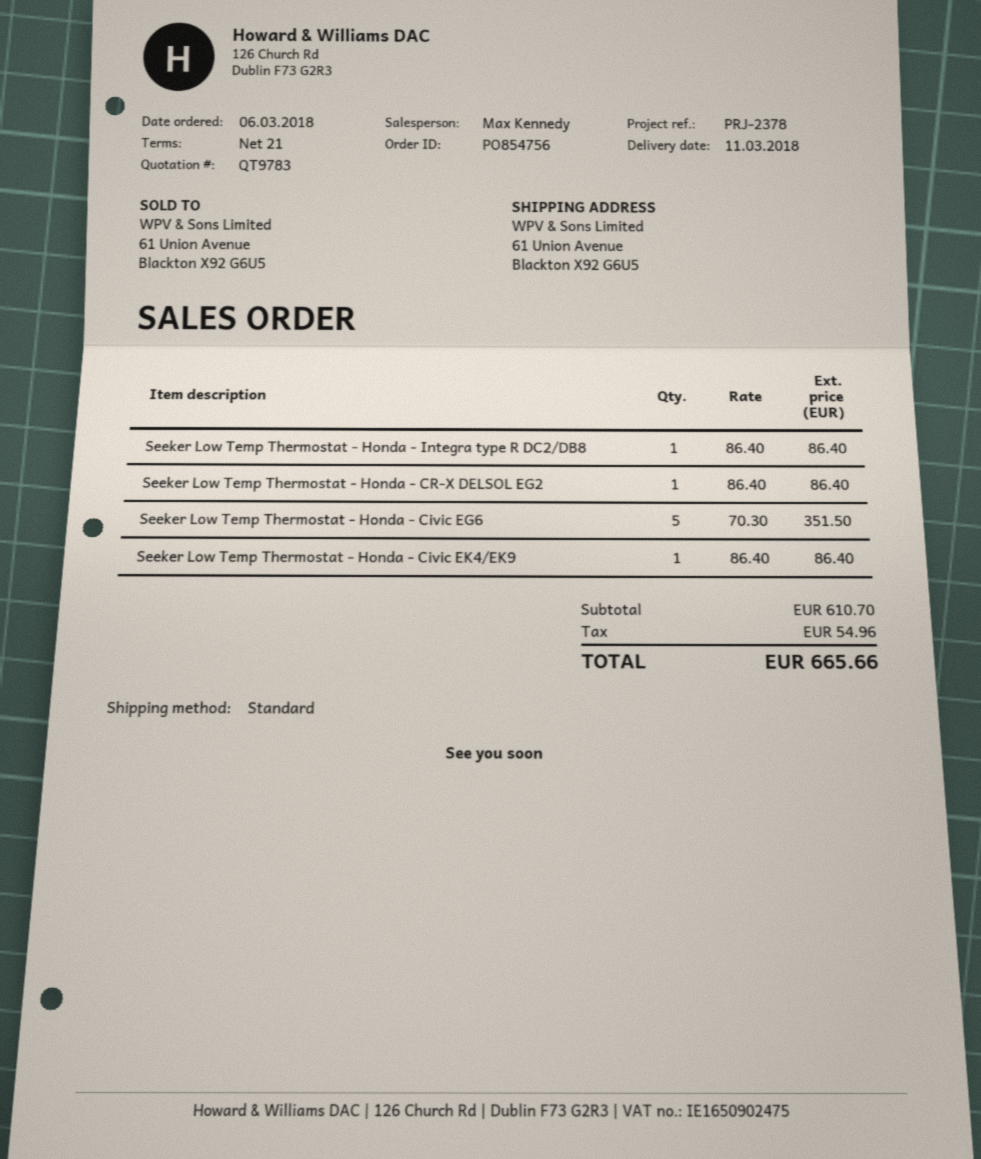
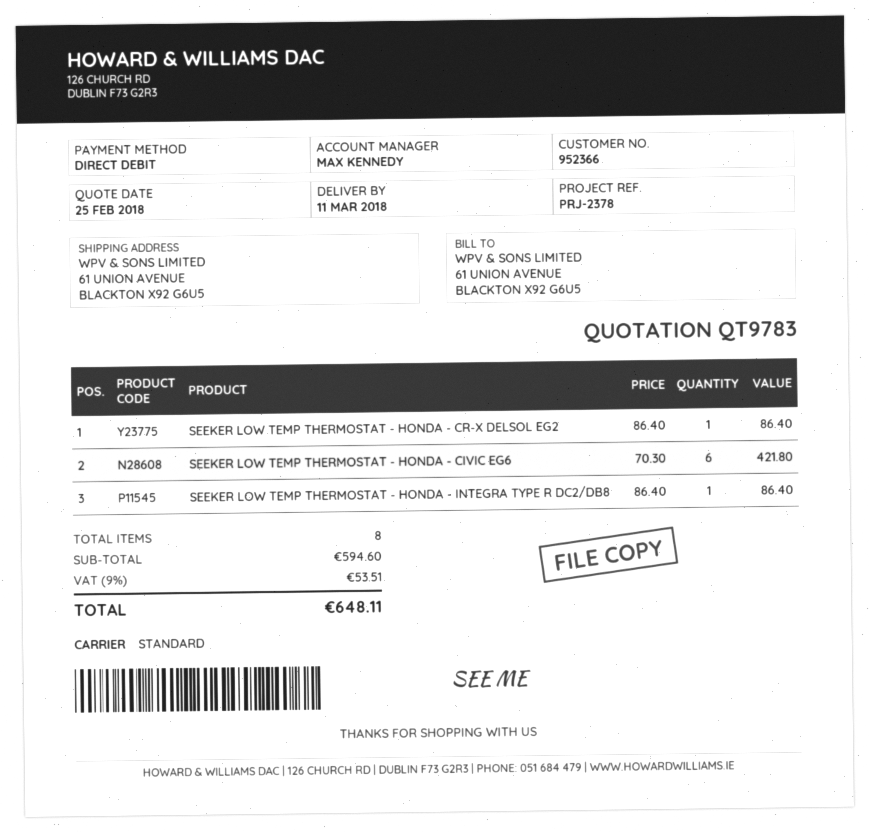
Seeker Low Temp Thermostat - Honda - Civic EG6: 5 x 70.30 = 351.50 -> 6 x 70.30 = 421.80
Seeker Low Temp Thermostat - Honda - Civic EK4/EK9: 1 x 86.40 = 86.40 -> none
subtotal: 610.70 -> 594.60
tax: 54.96 -> 53.51
total: 665.66 -> 648.11

